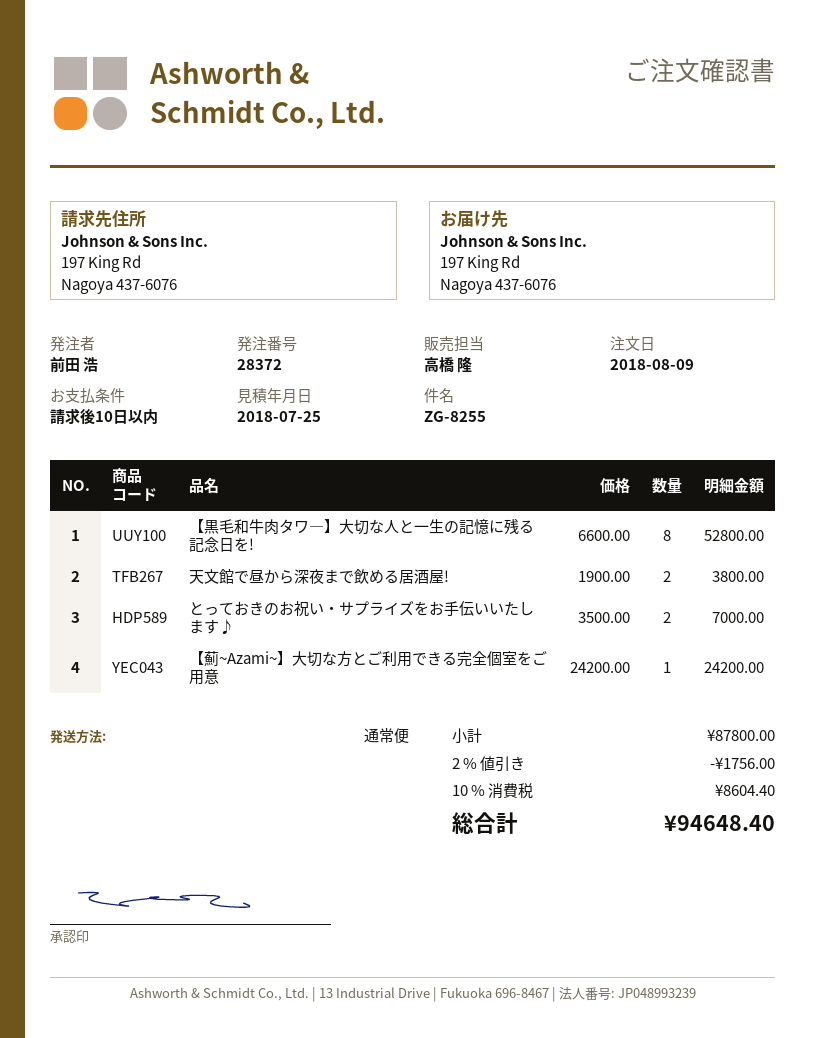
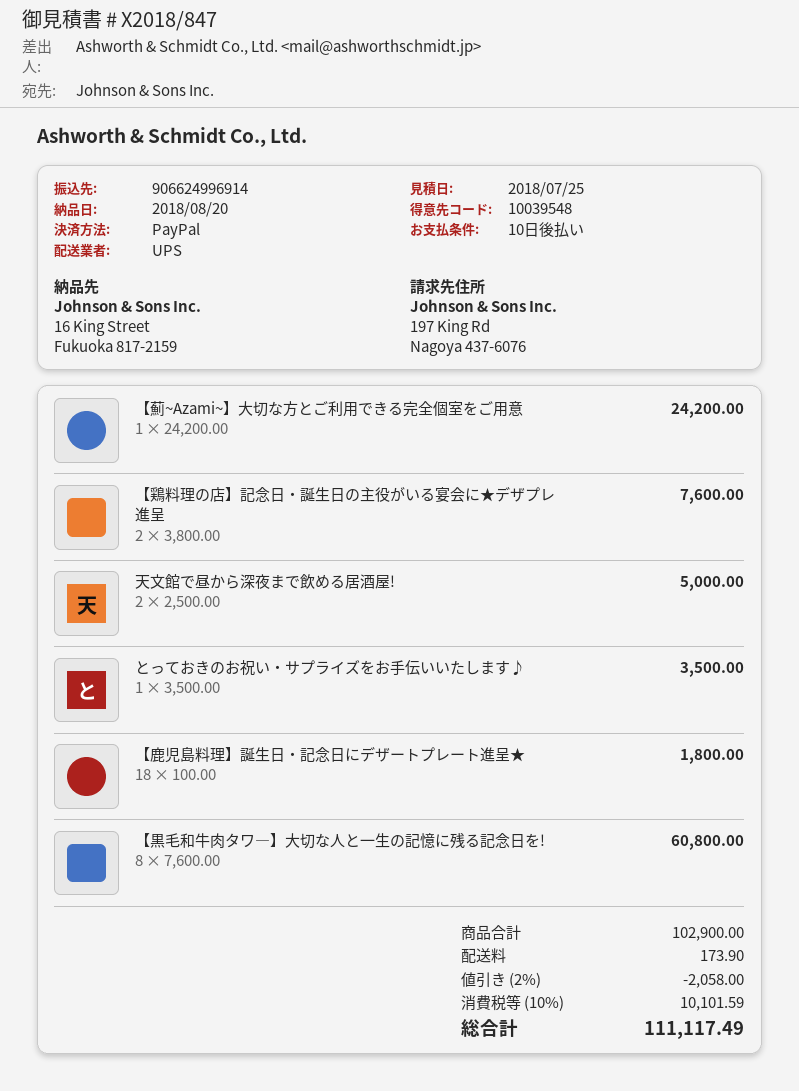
shipping method: standard -> UPS
ship to: 197 King Rd, Nagoya 437-6076 -> 16 King Street, Fukuoka 817-2159
【黒毛和牛肉タワ―】大切な人と一生の記憶に残る記念日を!: 8 x 6600.00 = 52800.00 -> 8 x 7600.00 = 60800.00
天文館で昼から深夜まで飲める居酒屋!: 2 x 1900.00 = 3800.00 -> 2 x 2500.00 = 5000.00
とっておきのお祝い・サプライズをお手伝いいたします♪: 2 x 3500.00 = 7000.00 -> 1 x 3500.00 = 3500.00
【鶏料理の店】記念日・誕生日の主役がいる宴会に★デザプレ進呈: none -> 2 x 3800.00 = 7600.00
【鹿児島料理】誕生日・記念日にデザートプレート進呈★: none -> 18 x 100.00 = 1800.00
subtotal: 87800.00 -> 102900.00
discount: 2% = 1756.00 -> 2% = 2058.00
shipping: none -> 173.90
tax: 10% = 8604.40 -> 10% = 10101.59
total: 94648.40 -> 111117.49

